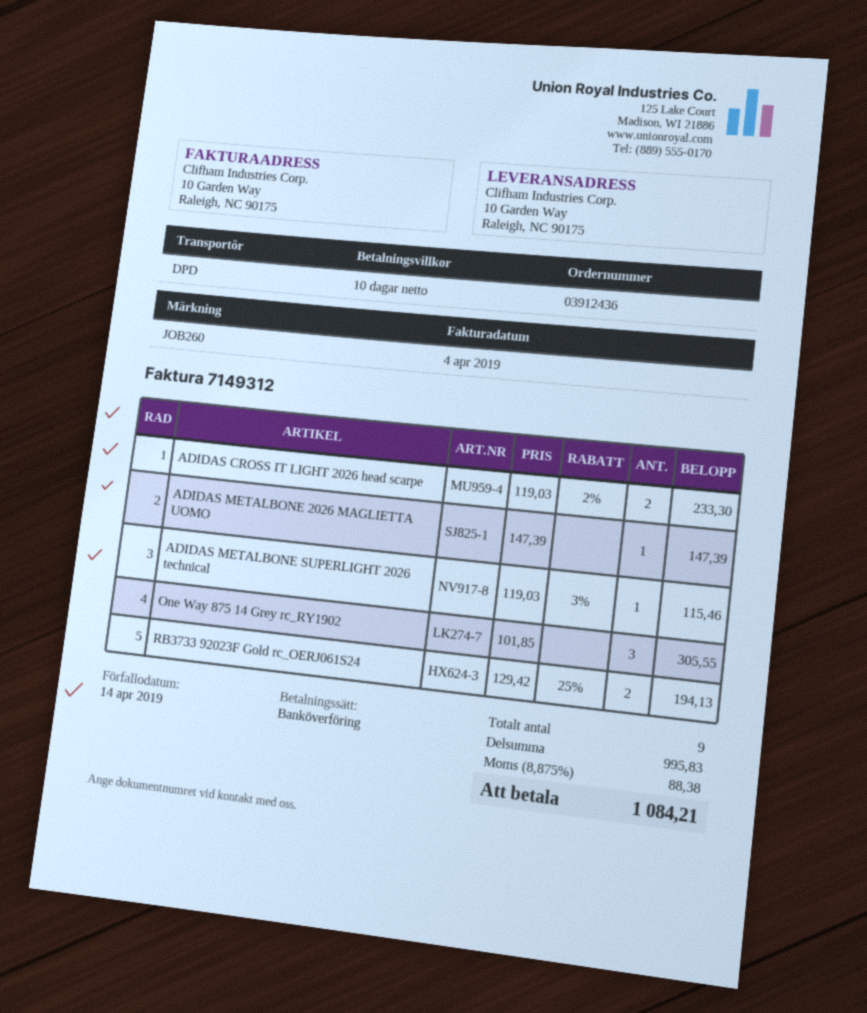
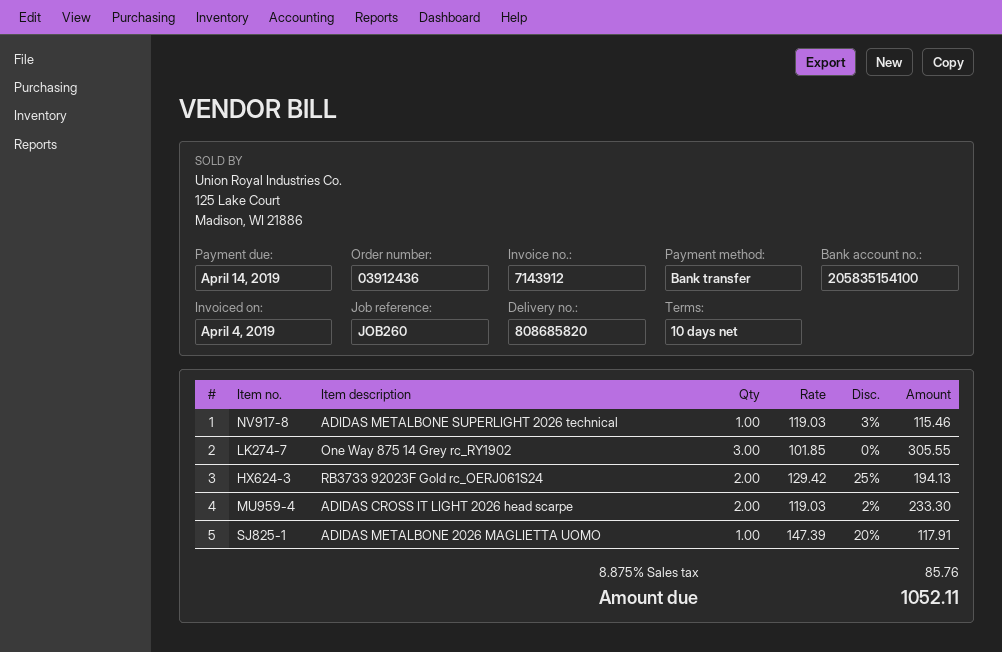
invoice number: 7149312 -> 7143912
ADIDAS METALBONE 2026 MAGLIETTA UOMO: 1 x 147.39 = 147.39 -> 1 x 147.39 - 20% = 117.91
tax: 8.875% = 88.38 -> 8.875% = 85.76
total: 1084.21 -> 1052.11

